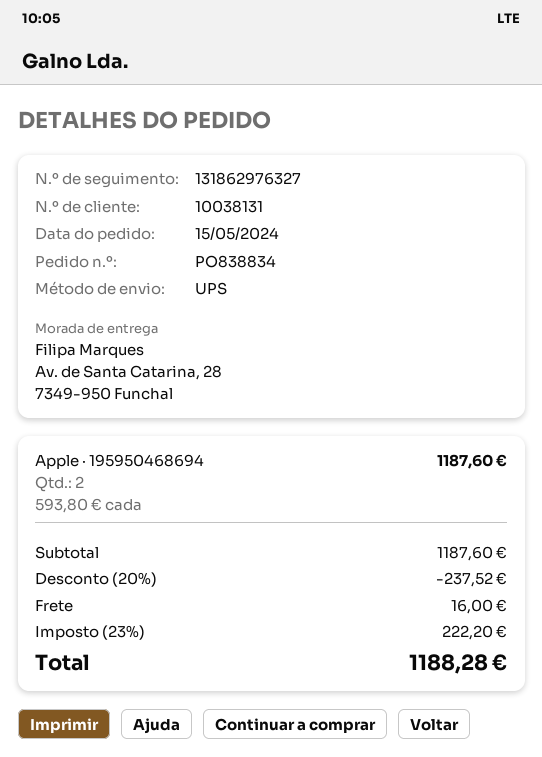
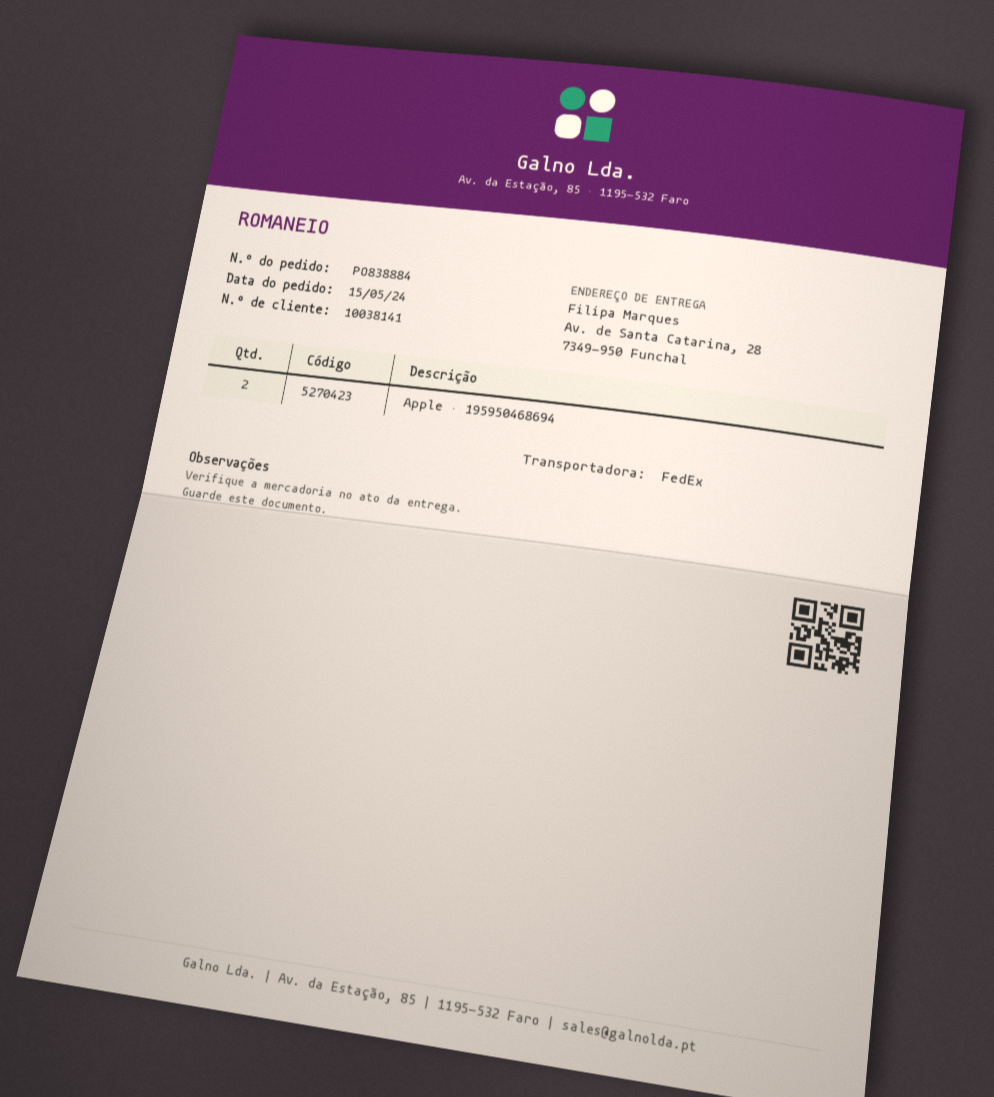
order number: PO838834 -> PO838884
customer number: 10038131 -> 10038141
shipping method: UPS -> FedEx

